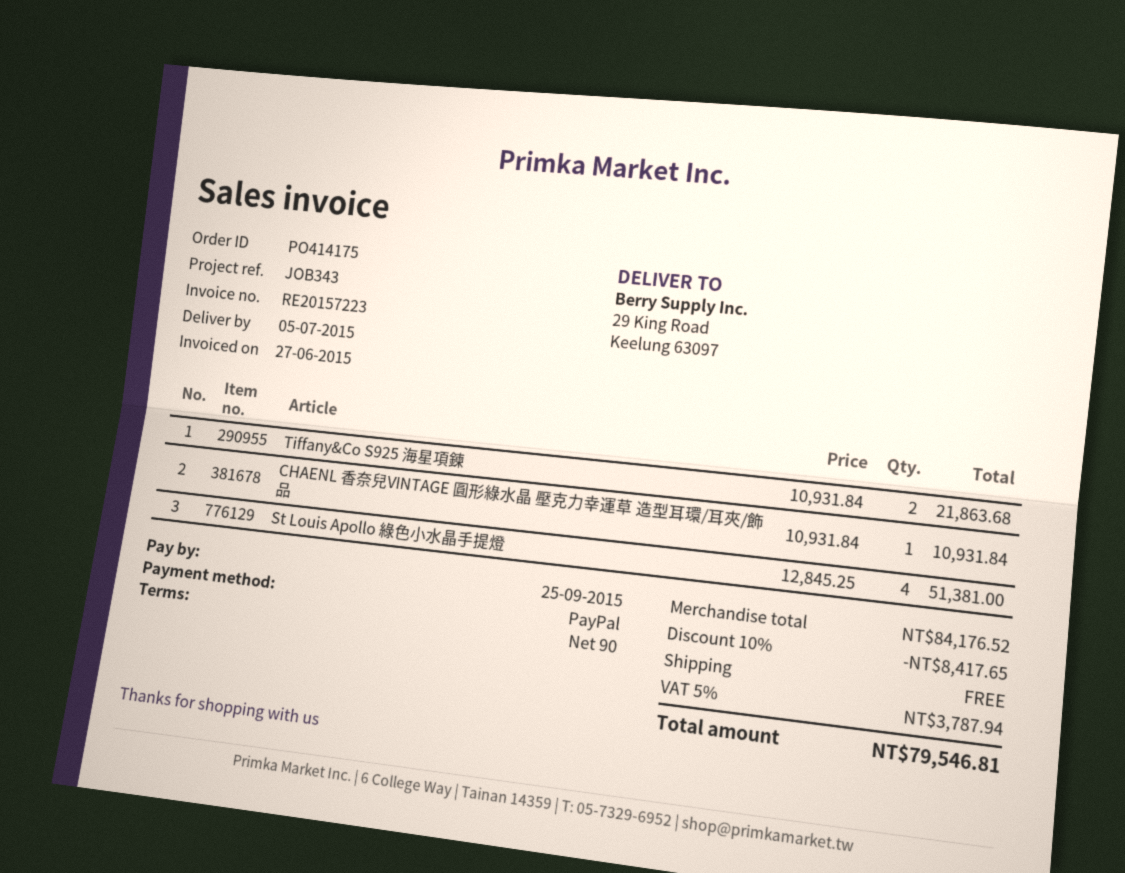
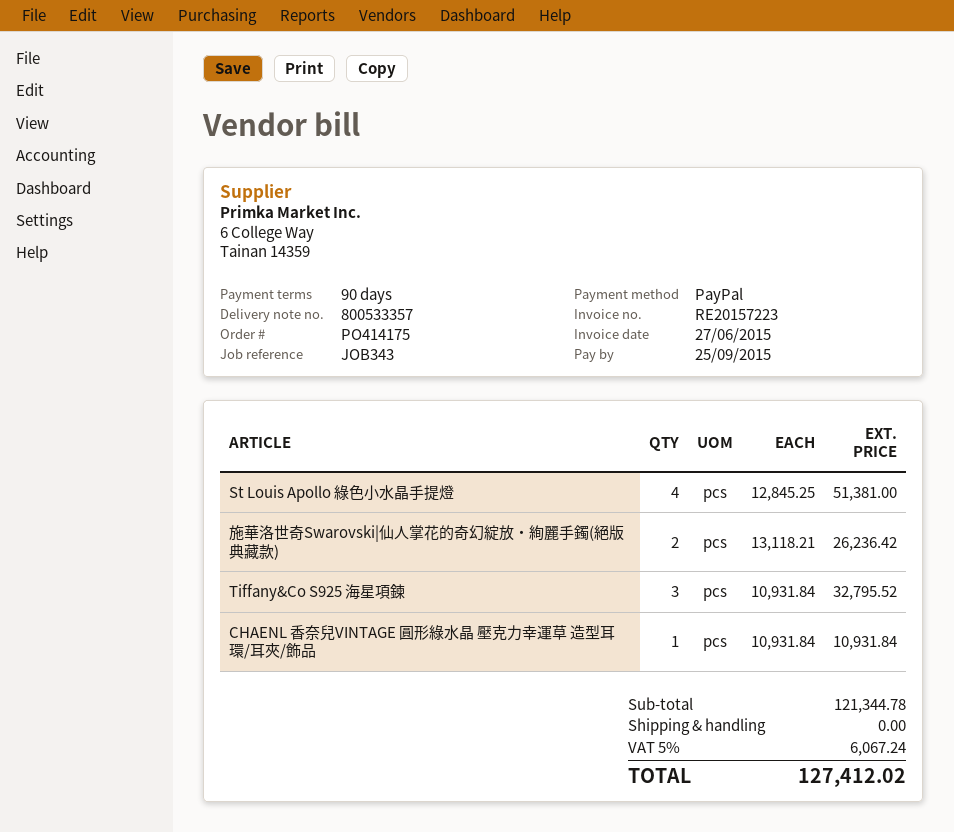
Tiffany&Co S925 海星項鍊: 2 x 10931.84 = 21863.68 -> 3 x 10931.84 = 32795.52
施華洛世奇Swarovski|仙人掌花的奇幻綻放・絢麗手鐲(絕版典藏款): none -> 2 x 13118.21 = 26236.42
subtotal: 84176.52 -> 121344.78
discount: 10% = 8417.65 -> none
tax: 5% = 3787.94 -> 5% = 6067.24
total: 79546.81 -> 127412.02

